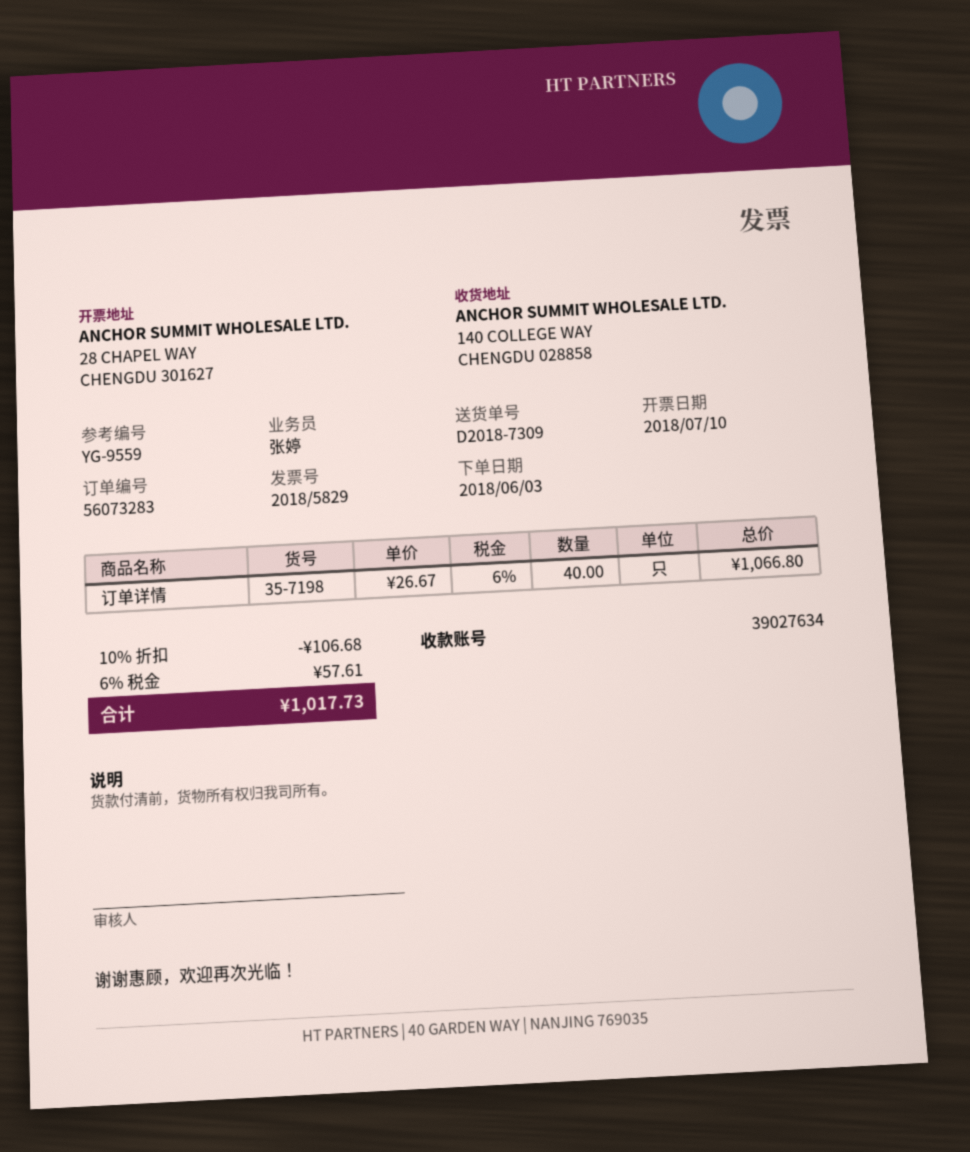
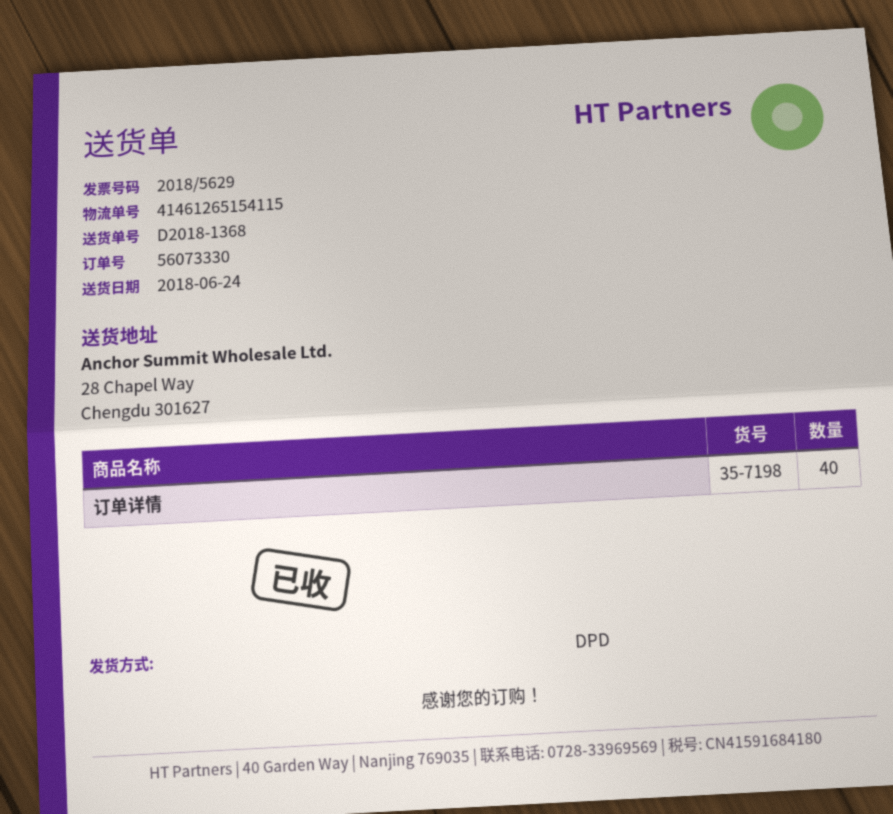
order number: 56073283 -> 56073330
delivery note number: D2018-7309 -> D2018-1368
invoice number: 2018/5829 -> 2018/5629
ship to: 140 COLLEGE WAY, CHENGDU 028858 -> 28 Chapel Way, Chengdu 301627

